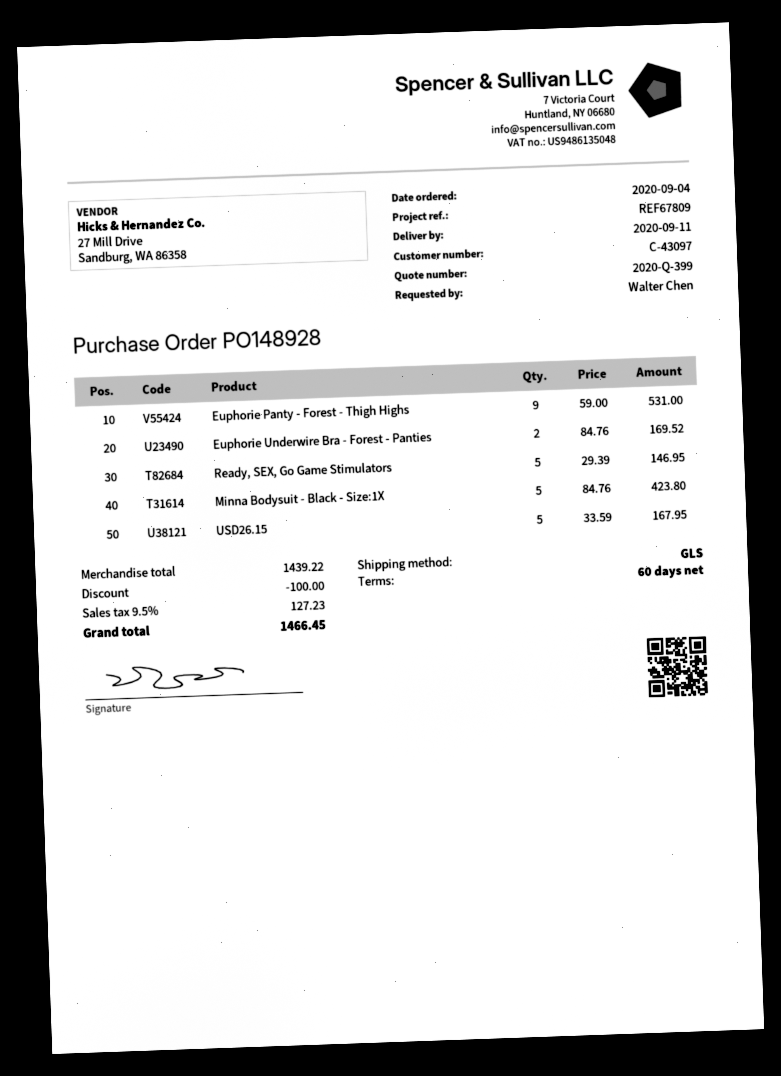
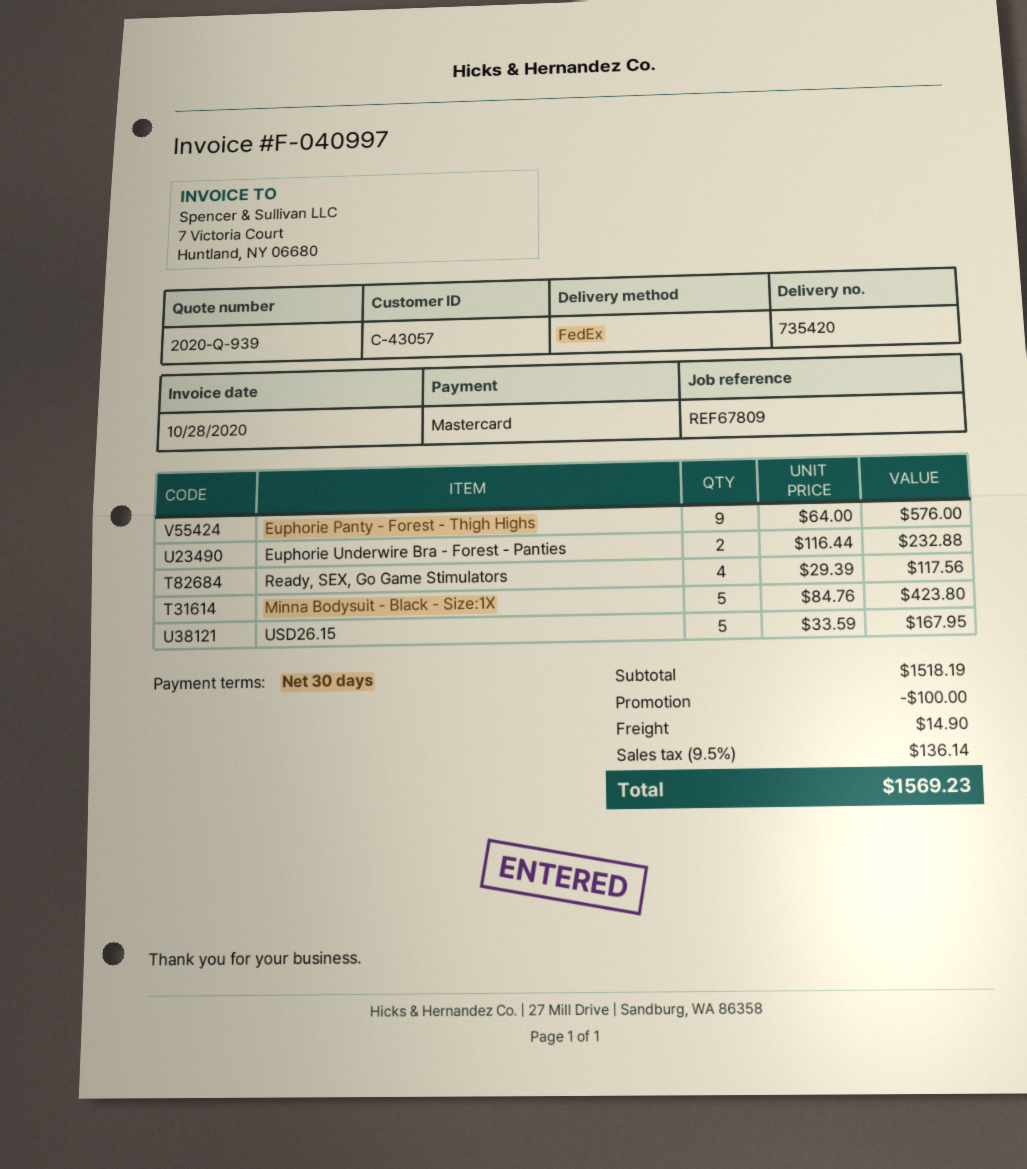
quote number: 2020-Q-399 -> 2020-Q-939
payment terms: 60 days -> 30 days
customer number: C-43097 -> C-43057
shipping method: GLS -> FedEx
Euphorie Panty - Forest - Thigh Highs: 9 x 59.00 = 531.00 -> 9 x 64.00 = 576.00
Euphorie Underwire Bra - Forest - Panties: 2 x 84.76 = 169.52 -> 2 x 116.44 = 232.88
Ready, SEX, Go Game Stimulators: 5 x 29.39 = 146.95 -> 4 x 29.39 = 117.56
subtotal: 1439.22 -> 1518.19
shipping: none -> 14.90
tax: 9.5% = 127.23 -> 9.5% = 136.14
total: 1466.45 -> 1569.23

